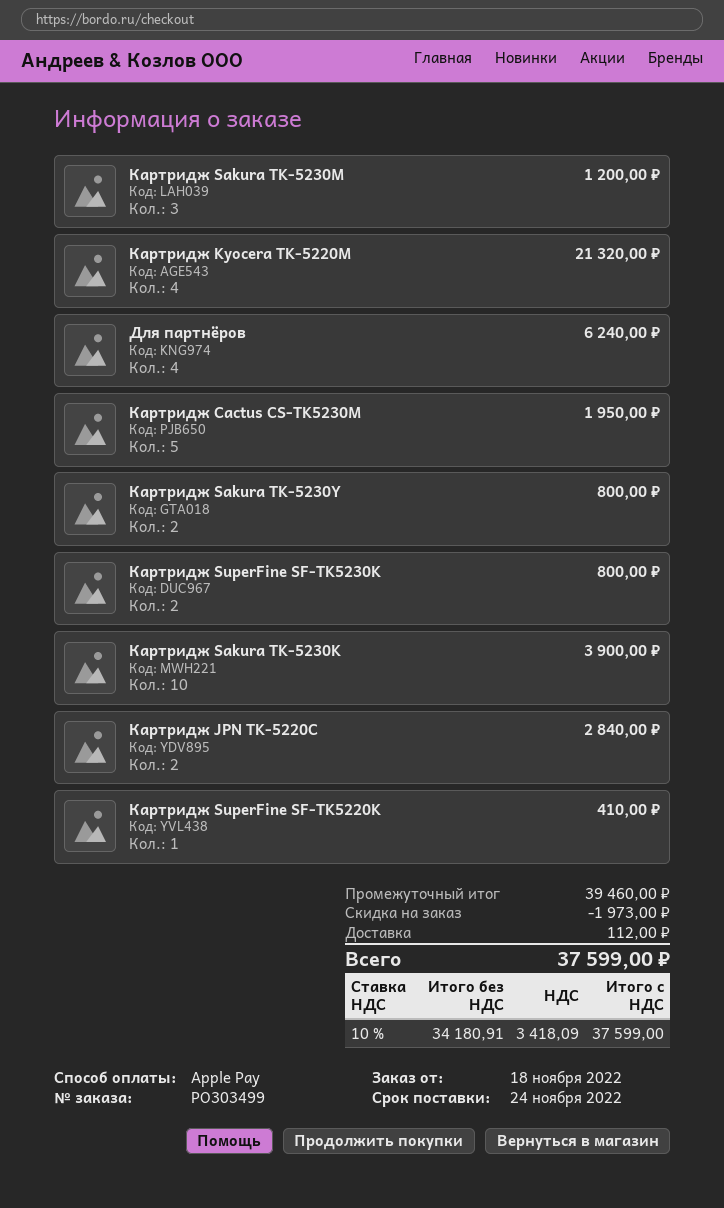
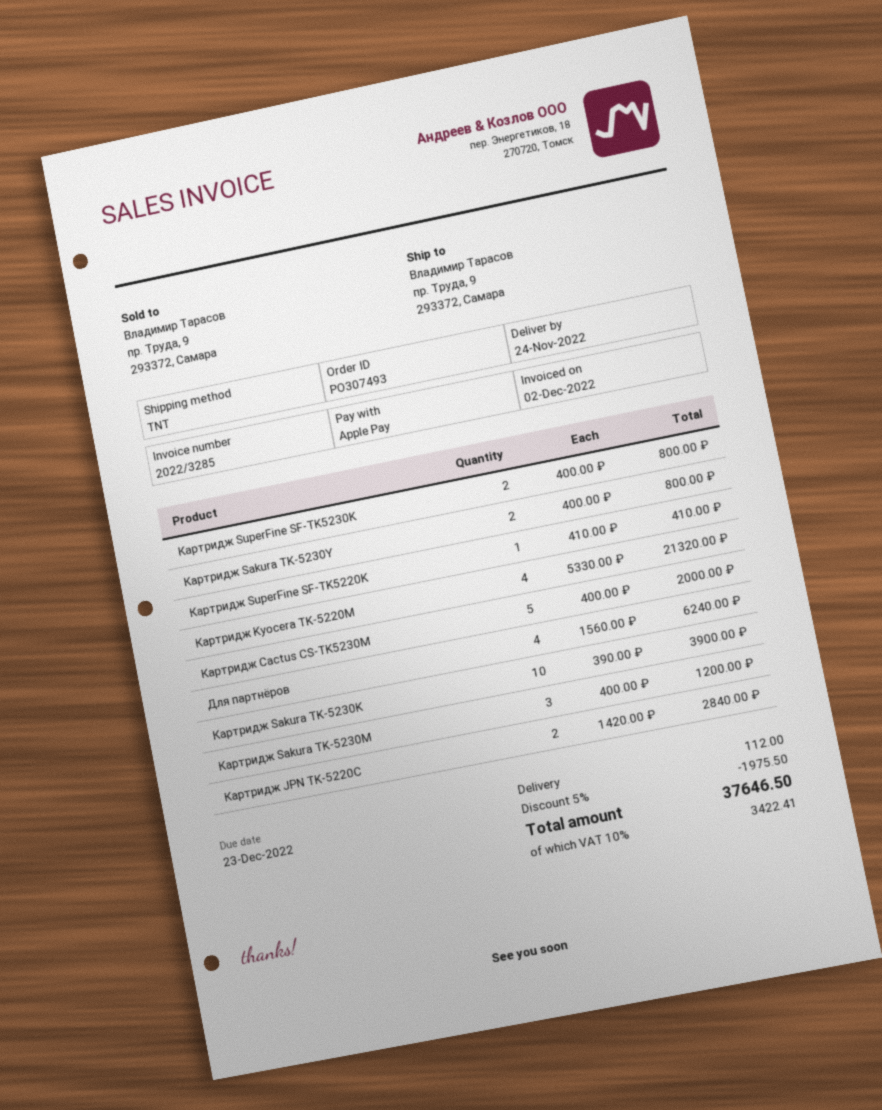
order number: PO303499 -> PO307493
Картридж Cactus CS-TK5230M: 5 for 1950.00 -> 5 for 2000.00
discount: 1973.00 -> 1975.50
tax: 10% = 3418.09 -> 10% = 3422.41
total: 37599.00 -> 37646.50

